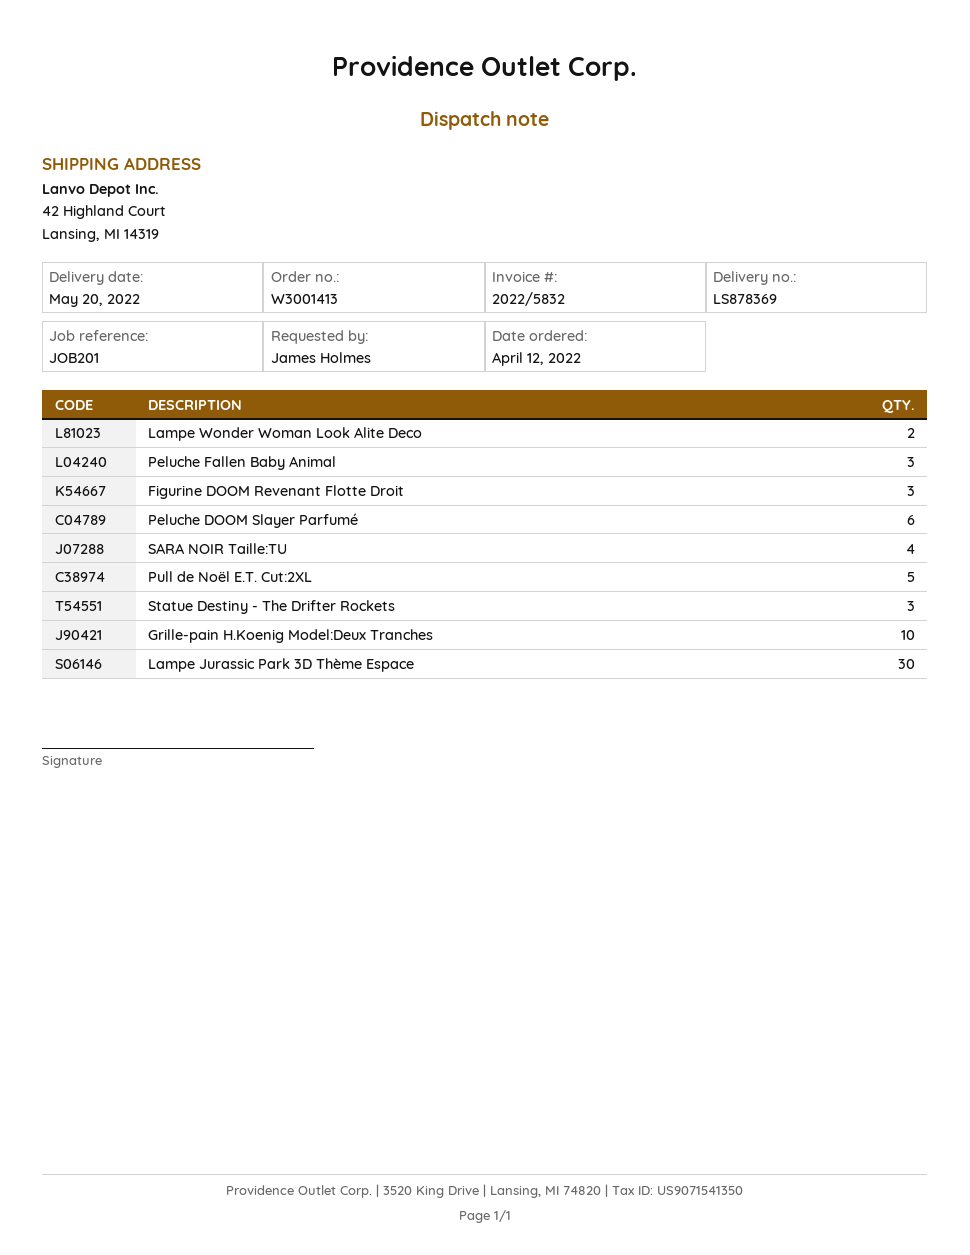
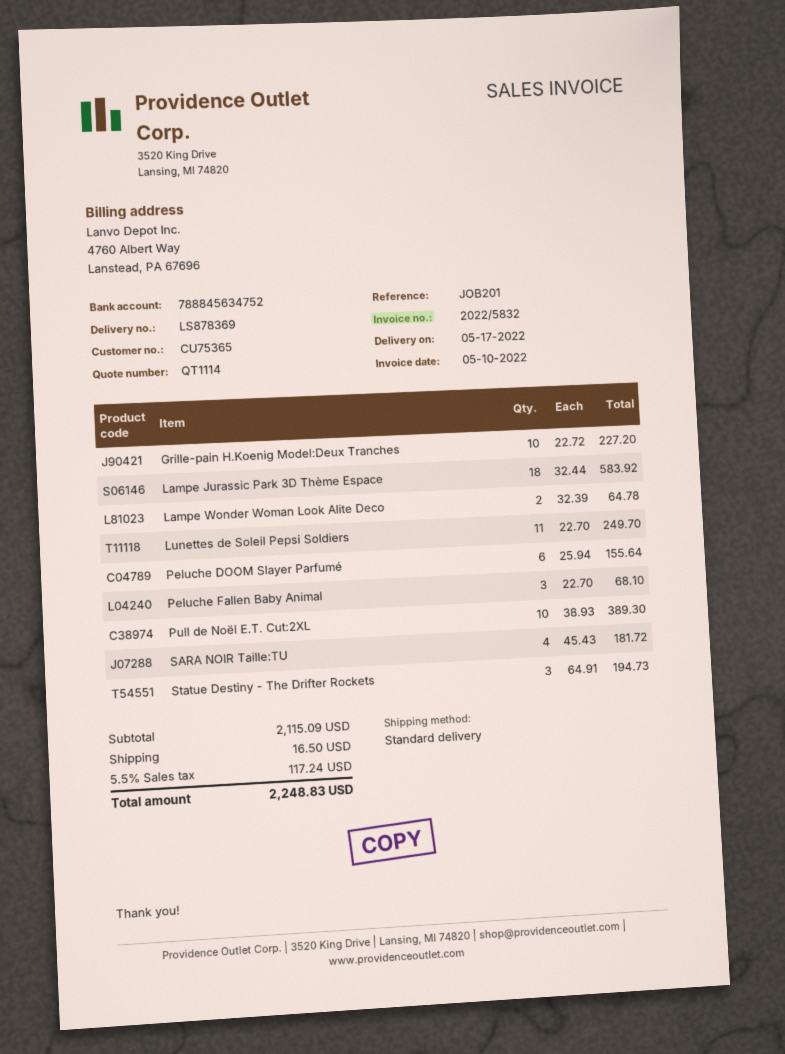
delivery date: 2022-05-20 -> 2022-05-17
Figurine DOOM Revenant Flotte Droit: 3 -> none
Pull de Noël E.T. Cut:2XL: 5 -> 10
Lampe Jurassic Park 3D Thème Espace: 30 -> 18
Lunettes de Soleil Pepsi Soldiers: none -> 11

